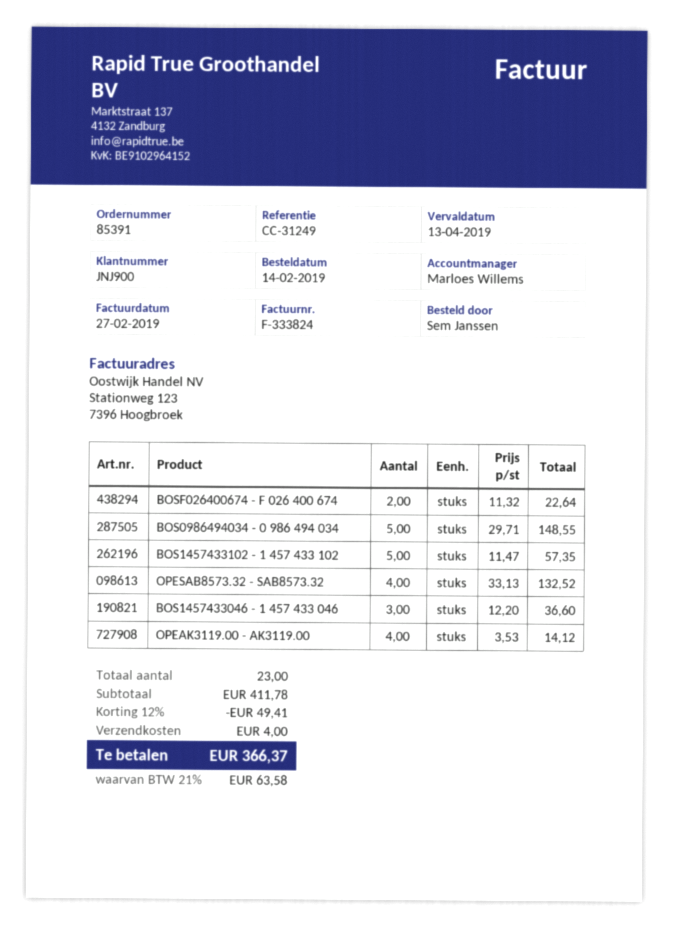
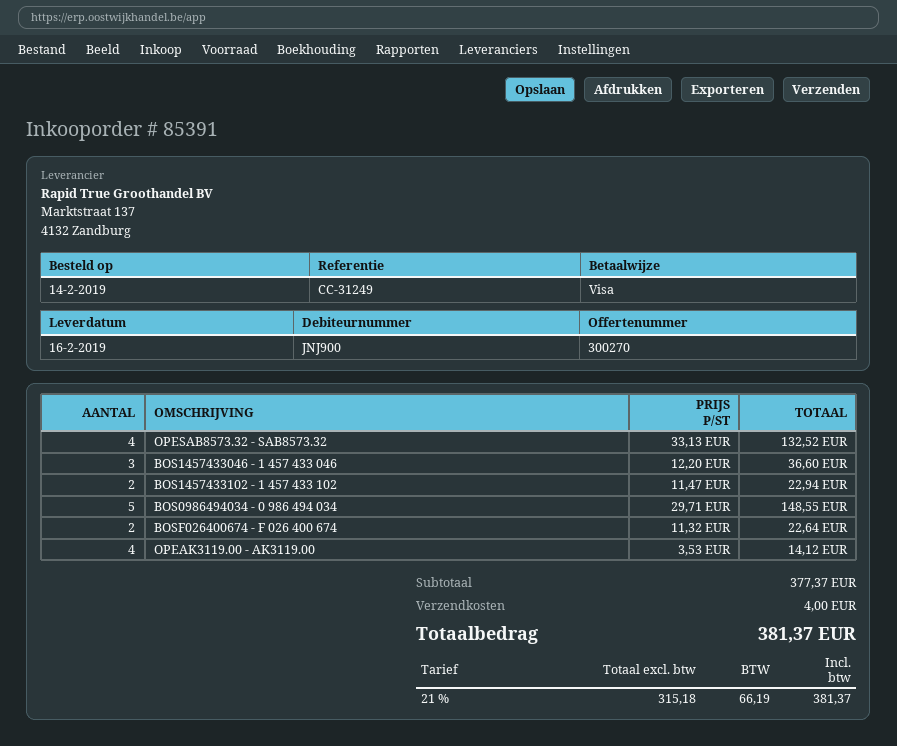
BOS1457433102 - 1 457 433 102: 5 x 11.47 = 57.35 -> 2 x 11.47 = 22.94
subtotal: 411.78 -> 377.37
discount: 12% = 49.41 -> none
tax: 21% = 63.58 -> 21% = 66.19
total: 366.37 -> 381.37

